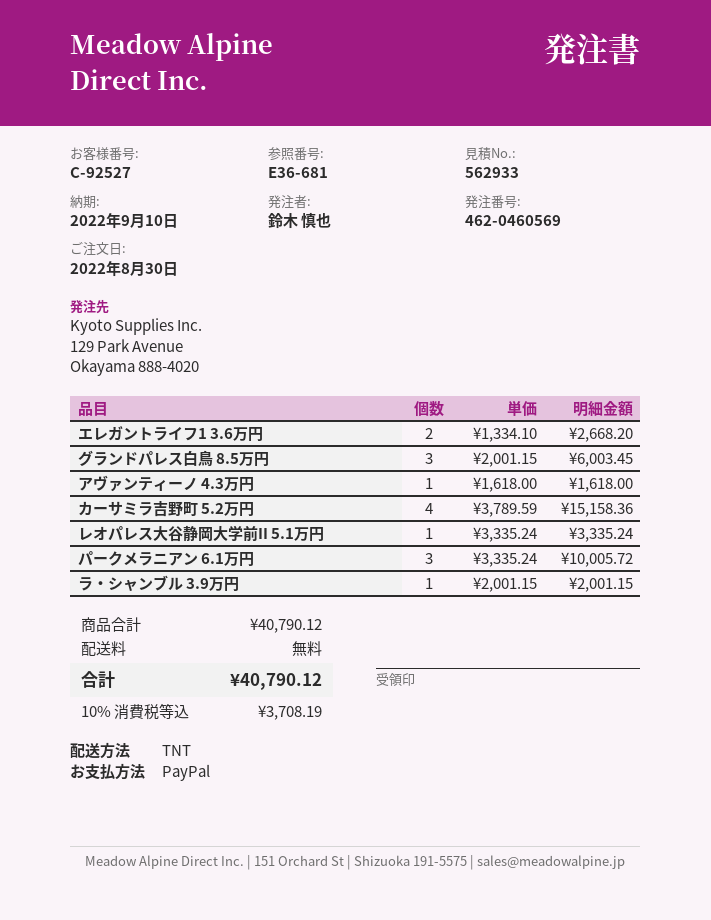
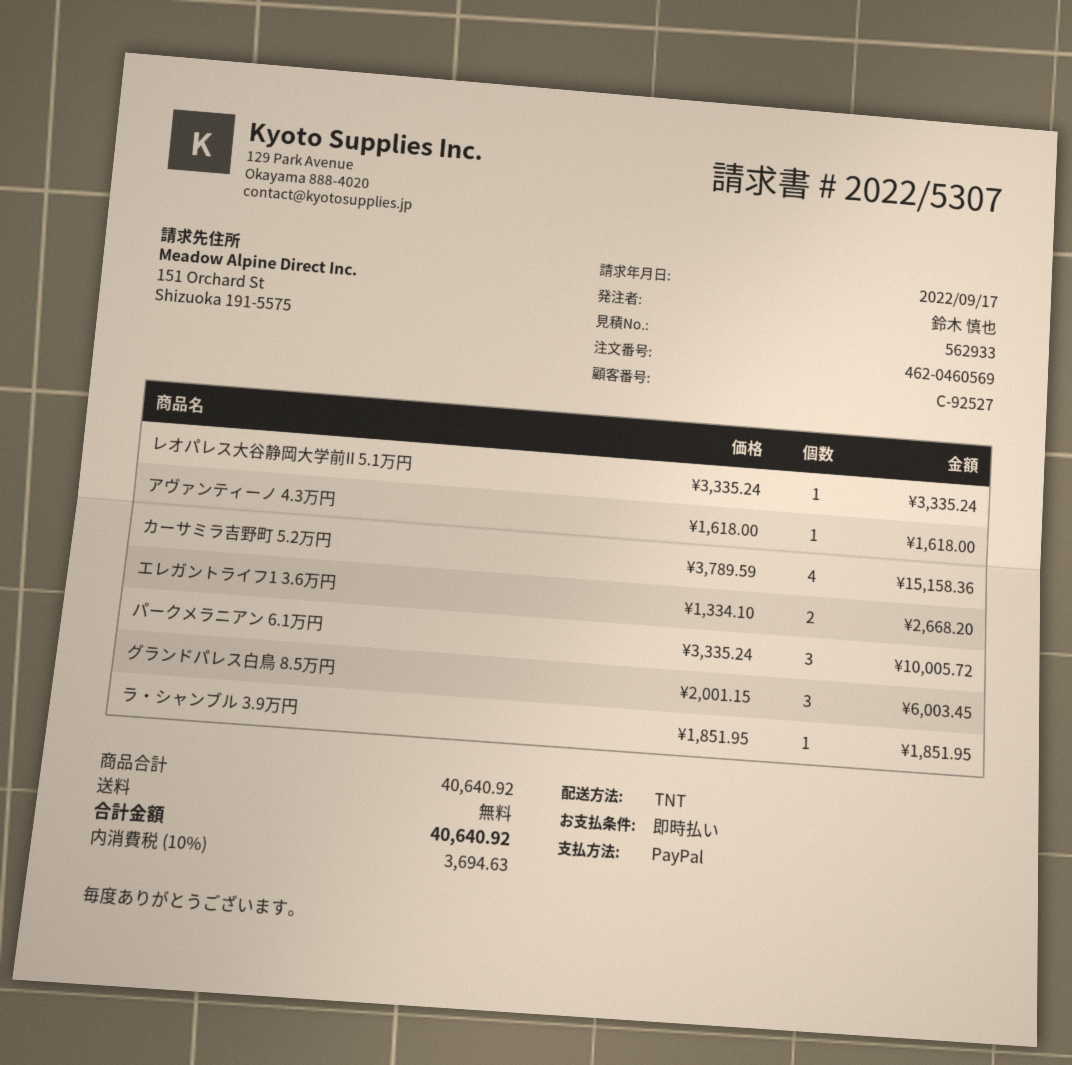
ラ・シャンブル 3.9万円: 1 x 2001.15 = 2001.15 -> 1 x 1851.95 = 1851.95
subtotal: 40790.12 -> 40640.92
tax: 10% = 3708.19 -> 10% = 3694.63
total: 40790.12 -> 40640.92

